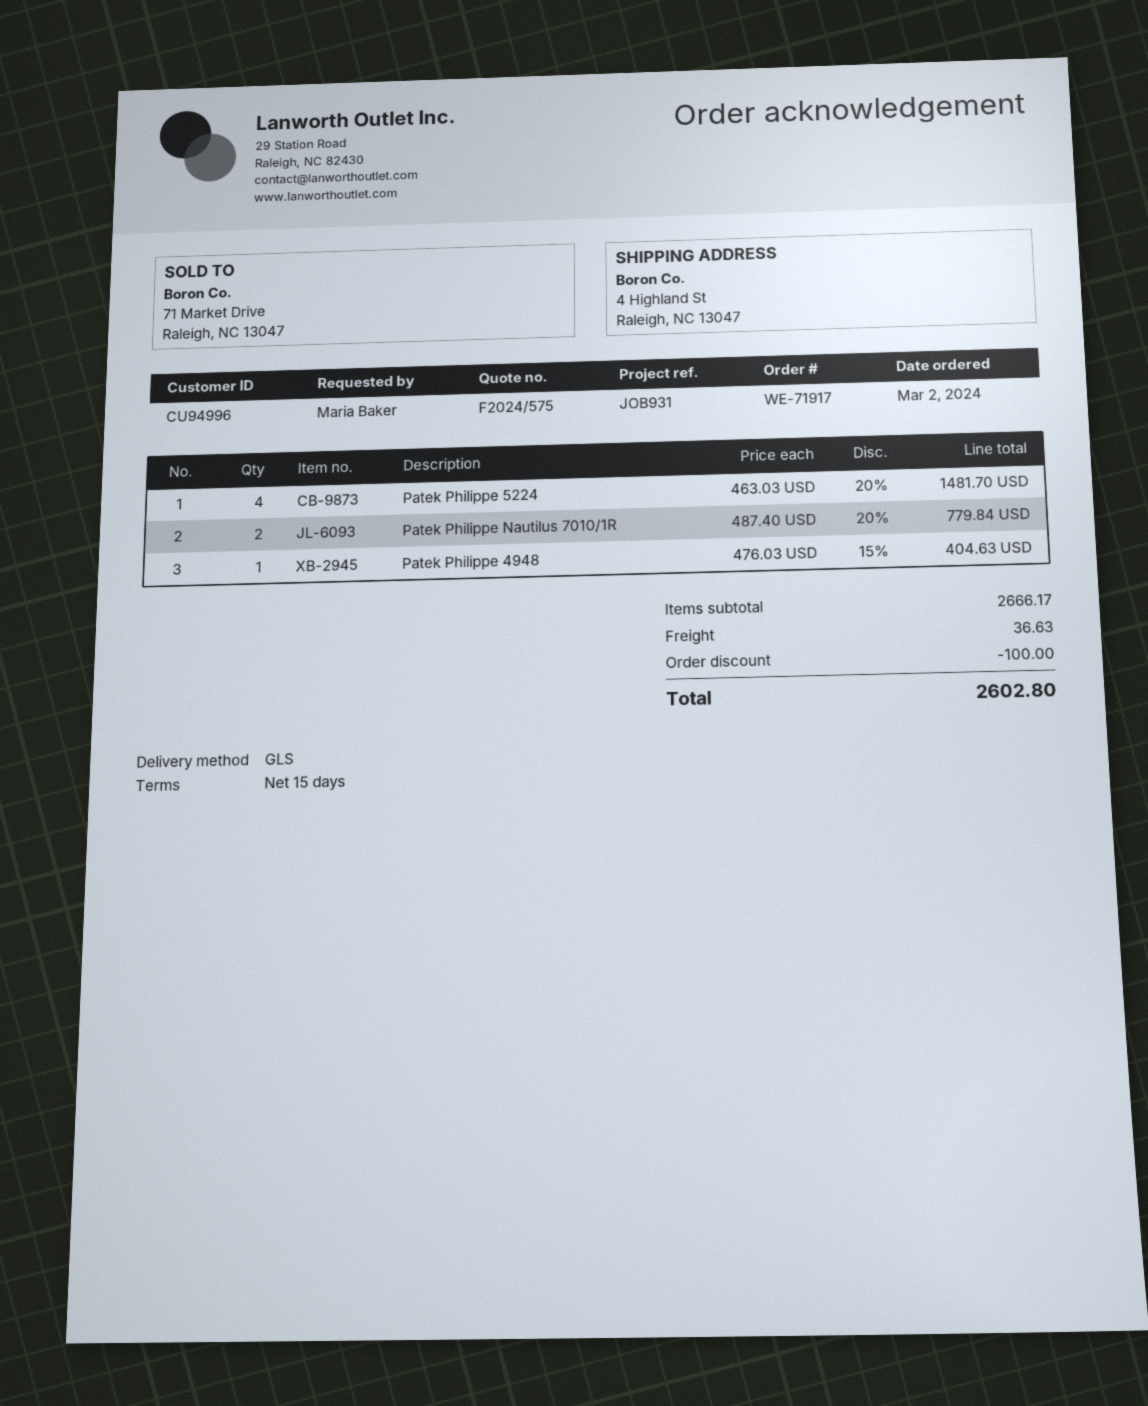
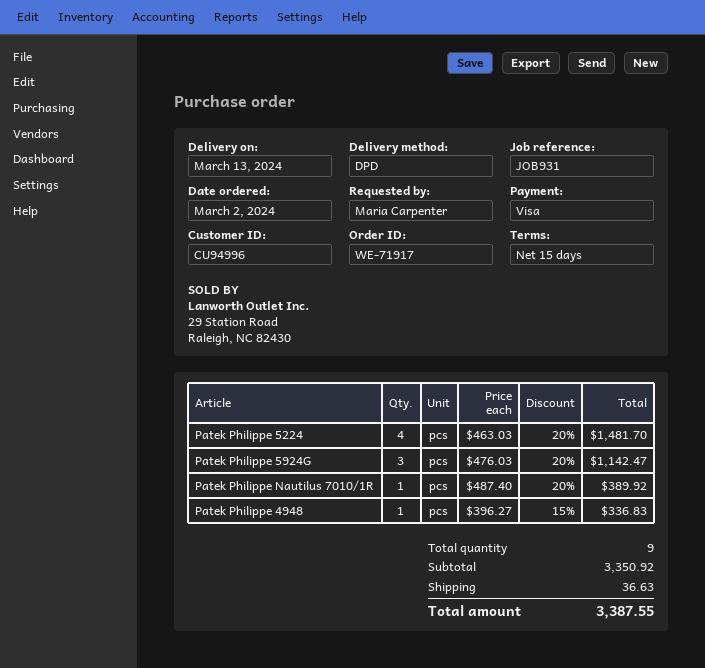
ordered by: Maria Baker -> Maria Carpenter
shipping method: GLS -> DPD
Patek Philippe Nautilus 7010/1R: 2 x 487.40 - 20% = 779.84 -> 1 x 487.40 - 20% = 389.92
Patek Philippe 4948: 1 x 476.03 - 15% = 404.63 -> 1 x 396.27 - 15% = 336.83
Patek Philippe 5924G: none -> 3 x 476.03 - 20% = 1142.47
subtotal: 2666.17 -> 3350.92
discount: 100.00 -> none
total: 2602.80 -> 3387.55

